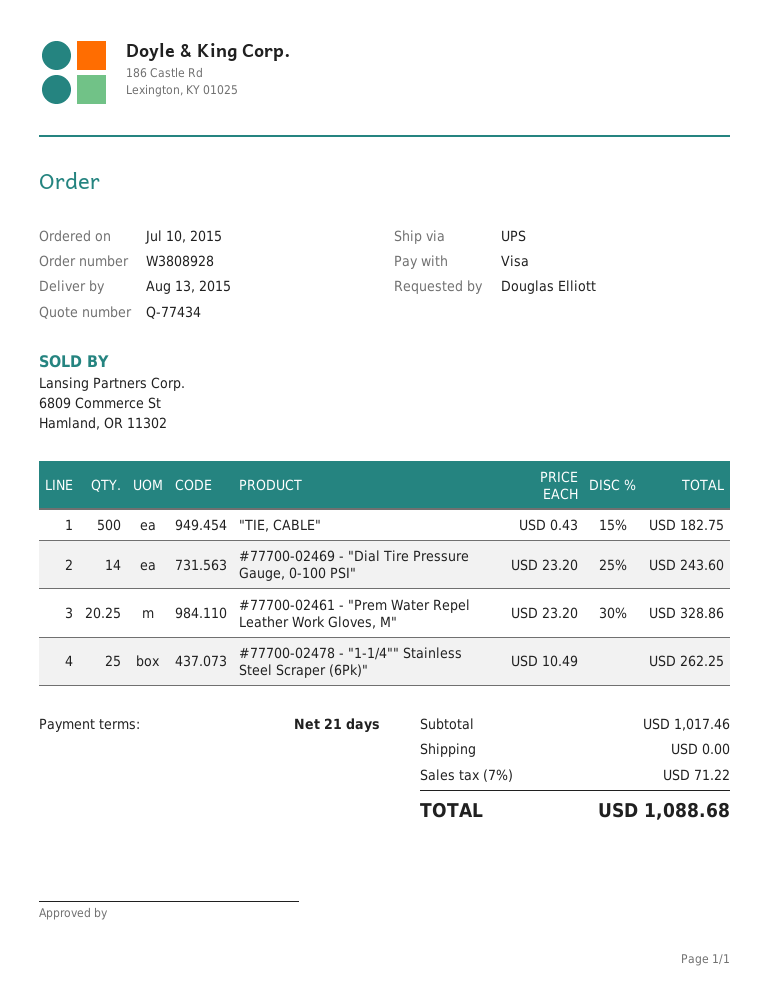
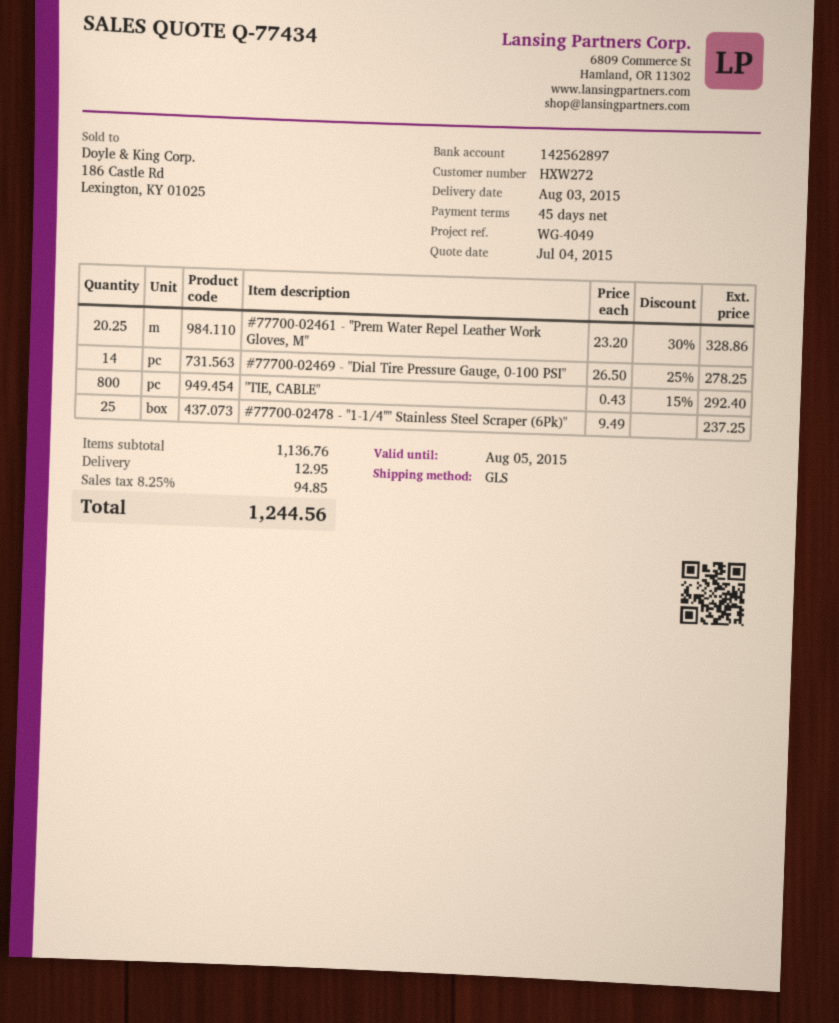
delivery date: 2015-08-13 -> 2015-08-03
payment terms: 21 days -> 45 days
shipping method: UPS -> GLS
"TIE, CABLE": 500 x 0.43 - 15% = 182.75 -> 800 x 0.43 - 15% = 292.40
#77700-02469 - "Dial Tire Pressure Gauge, 0-100 PSI": 14 x 23.20 - 25% = 243.60 -> 14 x 26.50 - 25% = 278.25
#77700-02478 - "1-1/4"" Stainless Steel Scraper (6Pk)": 25 x 10.49 = 262.25 -> 25 x 9.49 = 237.25
subtotal: 1017.46 -> 1136.76
shipping: 0.00 -> 12.95
tax: 7% = 71.22 -> 8.25% = 94.85
total: 1088.68 -> 1244.56

